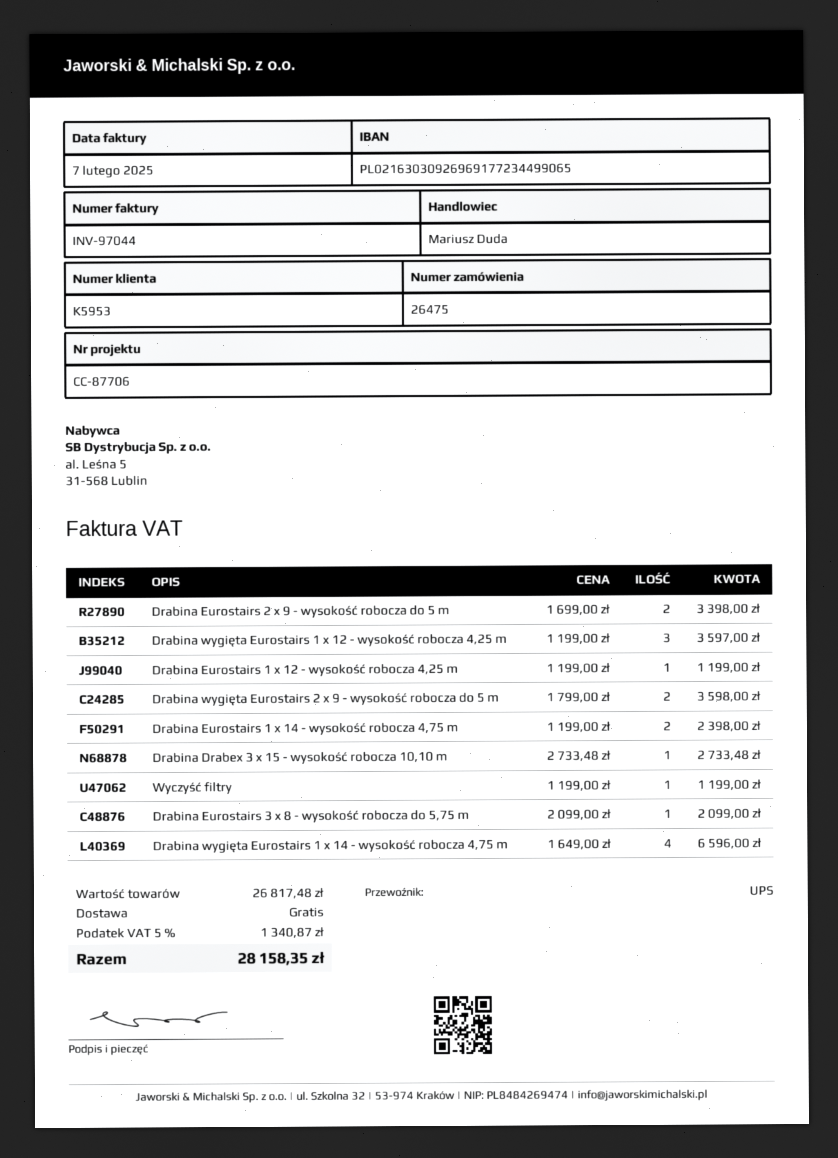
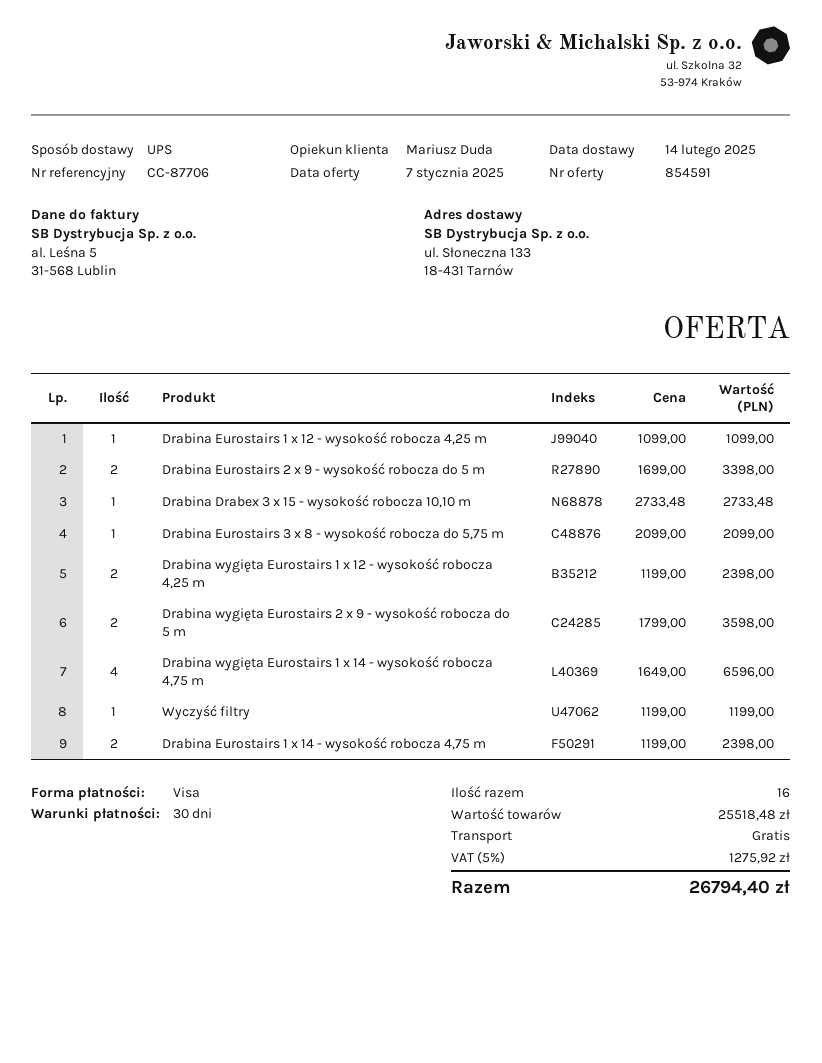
Drabina wygięta Eurostairs 1 x 12 - wysokość robocza 4,25 m: 3 x 1199.00 = 3597.00 -> 2 x 1199.00 = 2398.00
Drabina Eurostairs 1 x 12 - wysokość robocza 4,25 m: 1 x 1199.00 = 1199.00 -> 1 x 1099.00 = 1099.00
subtotal: 26817.48 -> 25518.48
tax: 5% = 1340.87 -> 5% = 1275.92
total: 28158.35 -> 26794.40

